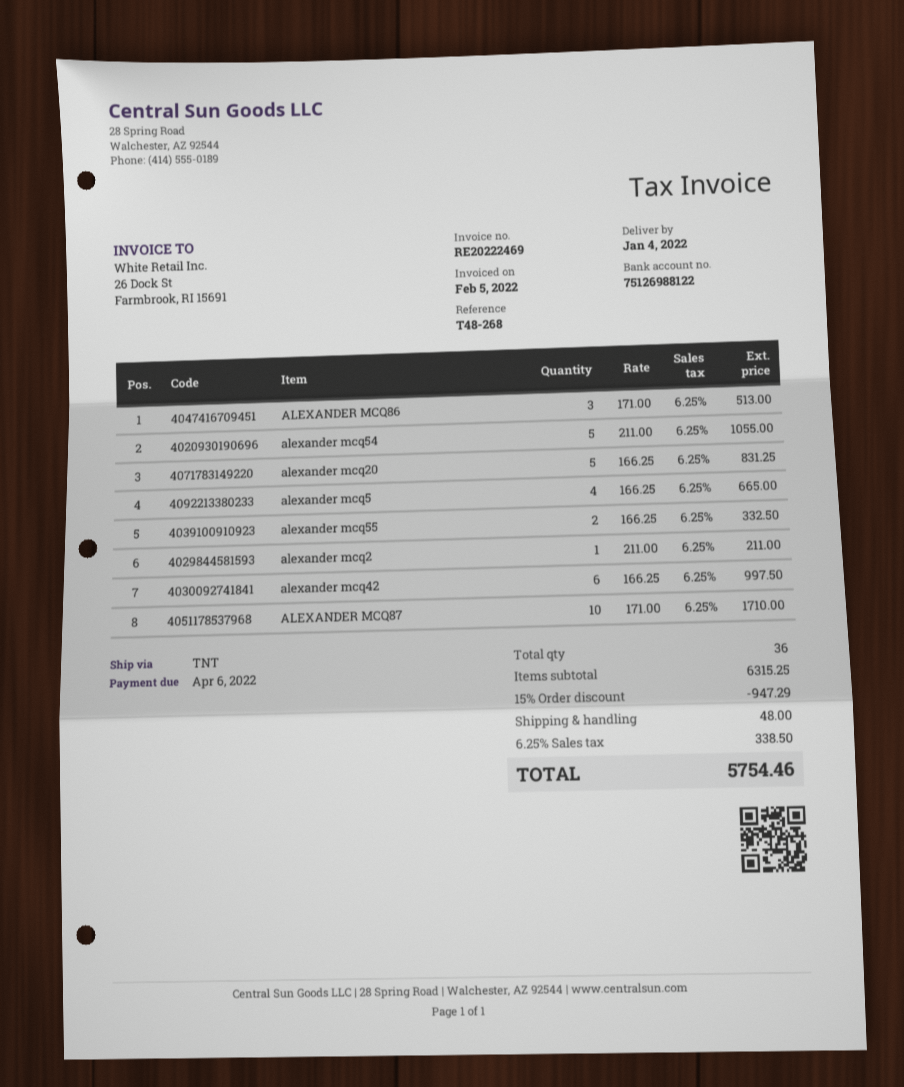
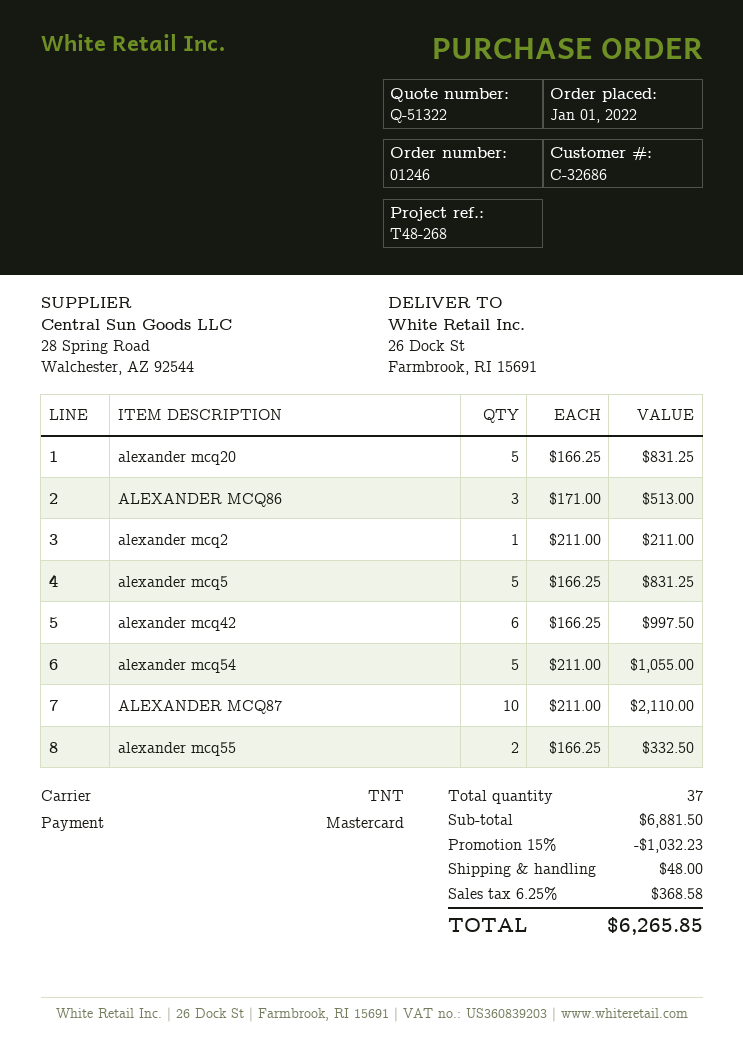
alexander mcq5: 4 x 166.25 = 665.00 -> 5 x 166.25 = 831.25
ALEXANDER MCQ87: 10 x 171.00 = 1710.00 -> 10 x 211.00 = 2110.00
total quantity: 36 -> 37
subtotal: 6315.25 -> 6881.50
discount: 15% = 947.29 -> 15% = 1032.23
tax: 6.25% = 338.50 -> 6.25% = 368.58
total: 5754.46 -> 6265.85

